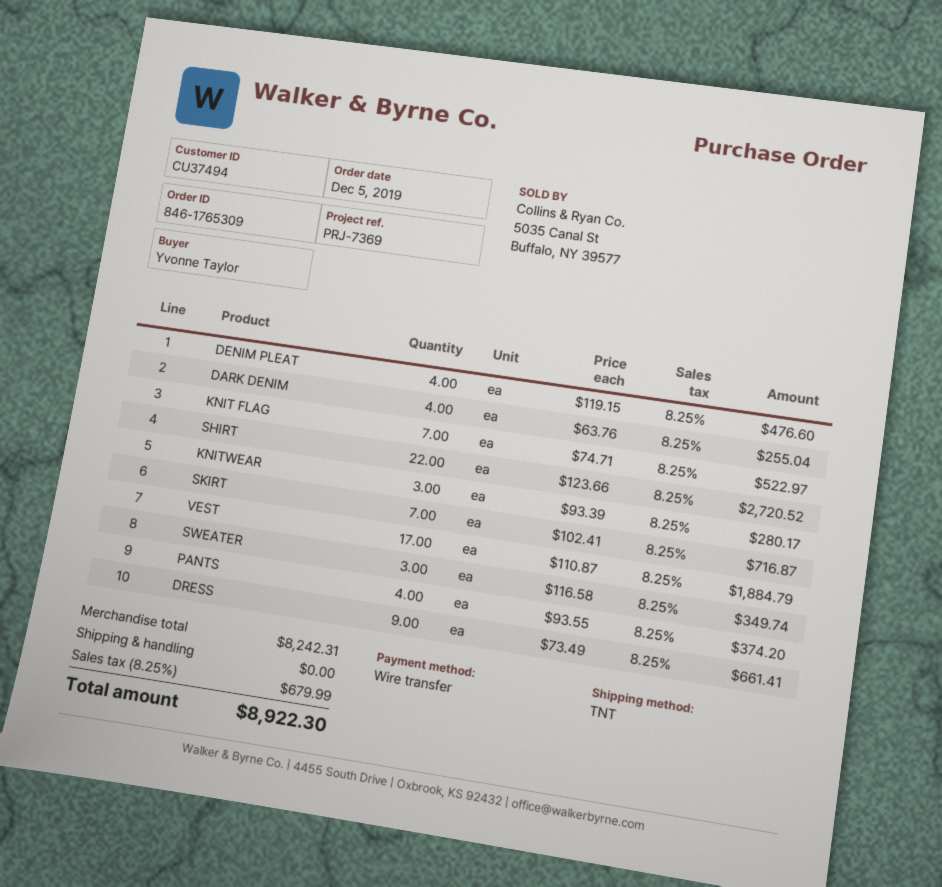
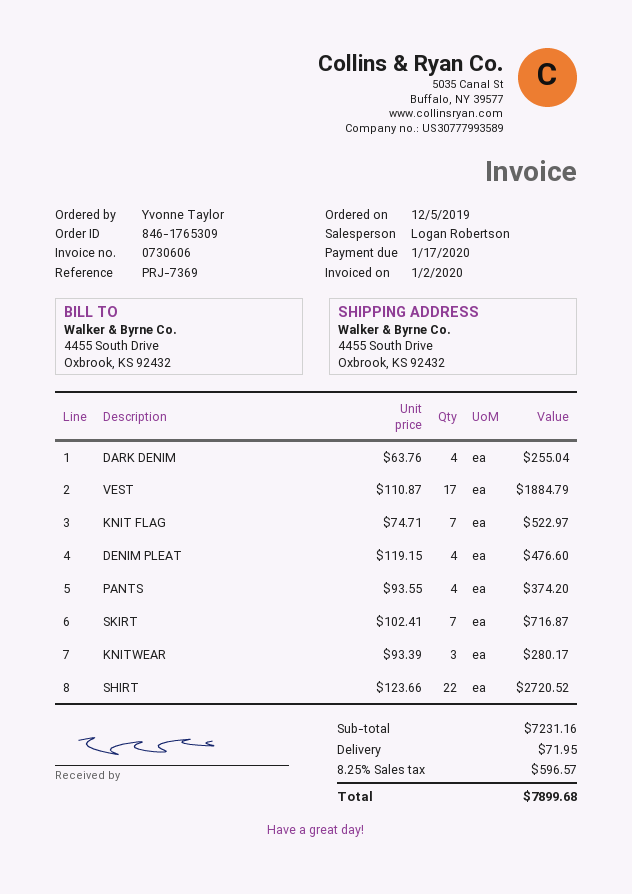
SWEATER: 3 x 116.58 = 349.74 -> none
DRESS: 9 x 73.49 = 661.41 -> none
subtotal: 8242.31 -> 7231.16
shipping: 0.00 -> 71.95
tax: 8.25% = 679.99 -> 8.25% = 596.57
total: 8922.30 -> 7899.68

